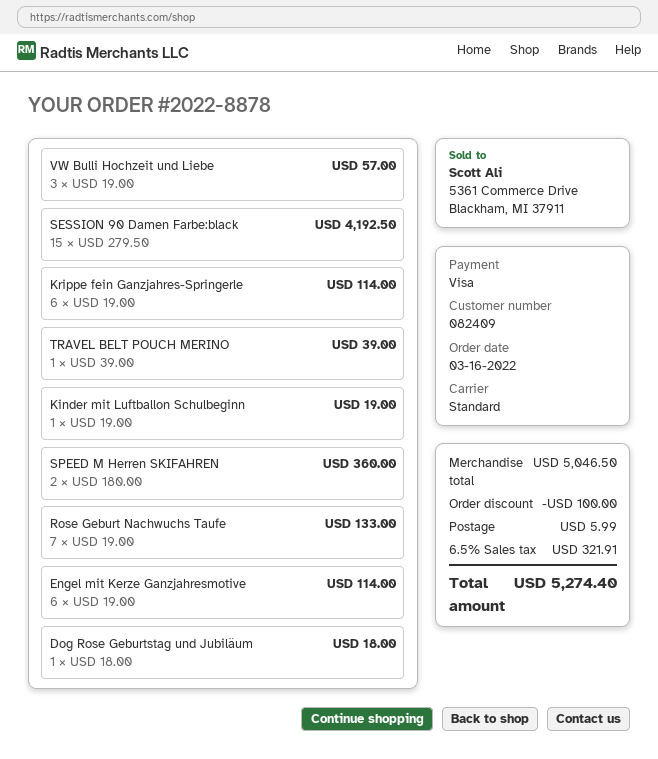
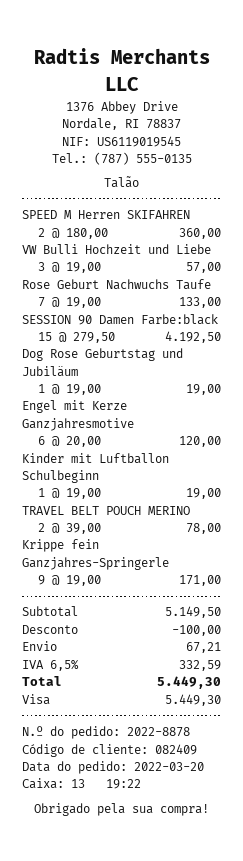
order date: 2022-03-16 -> 2022-03-20
Krippe fein Ganzjahres-Springerle: 6 x 19.00 = 114.00 -> 9 x 19.00 = 171.00
TRAVEL BELT POUCH MERINO: 1 x 39.00 = 39.00 -> 2 x 39.00 = 78.00
Engel mit Kerze Ganzjahresmotive: 6 x 19.00 = 114.00 -> 6 x 20.00 = 120.00
Dog Rose Geburtstag und Jubiläum: 1 x 18.00 = 18.00 -> 1 x 19.00 = 19.00
subtotal: 5046.50 -> 5149.50
shipping: 5.99 -> 67.21
tax: 6.5% = 321.91 -> 6.5% = 332.59
total: 5274.40 -> 5449.30

